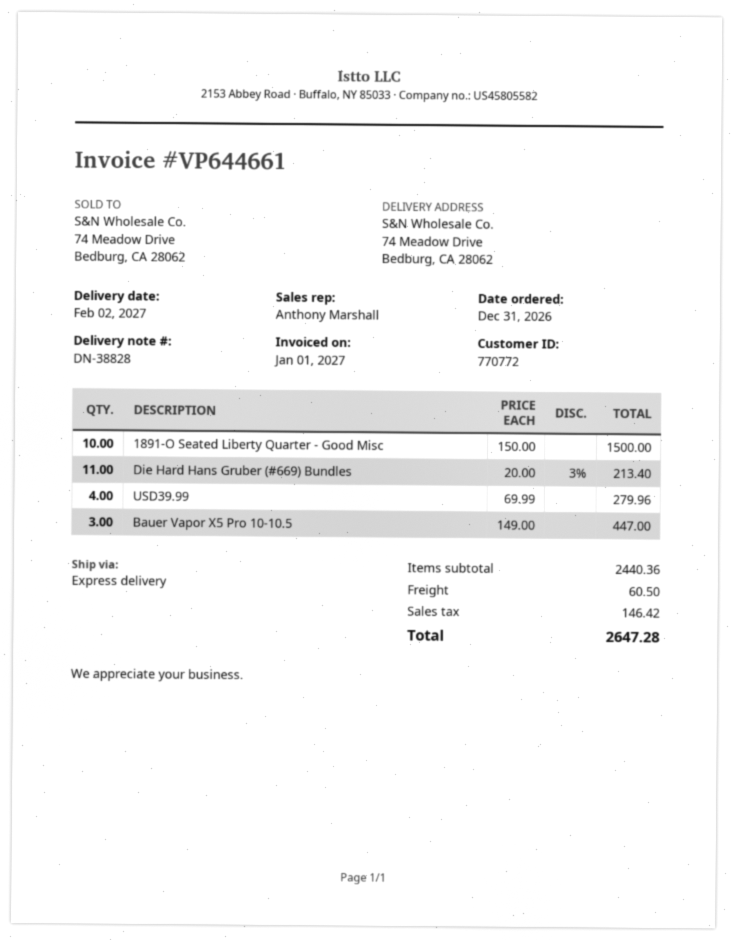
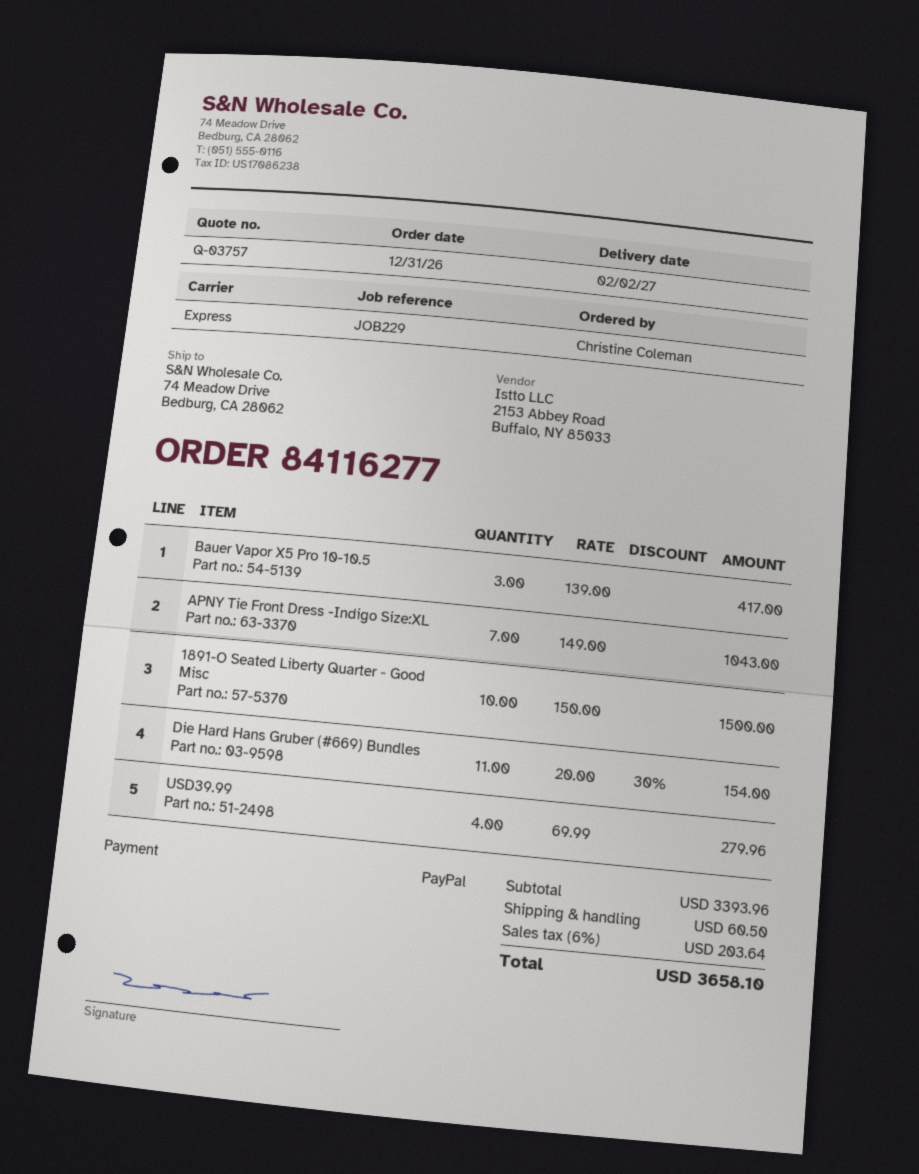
Die Hard Hans Gruber (#669) Bundles: 11 x 20.00 - 3% = 213.40 -> 11 x 20.00 - 30% = 154.00
Bauer Vapor X5 Pro 10-10.5: 3 x 149.00 = 447.00 -> 3 x 139.00 = 417.00
APNY Tie Front Dress -Indigo Size:XL: none -> 7 x 149.00 = 1043.00
subtotal: 2440.36 -> 3393.96
tax: 146.42 -> 203.64
total: 2647.28 -> 3658.10

